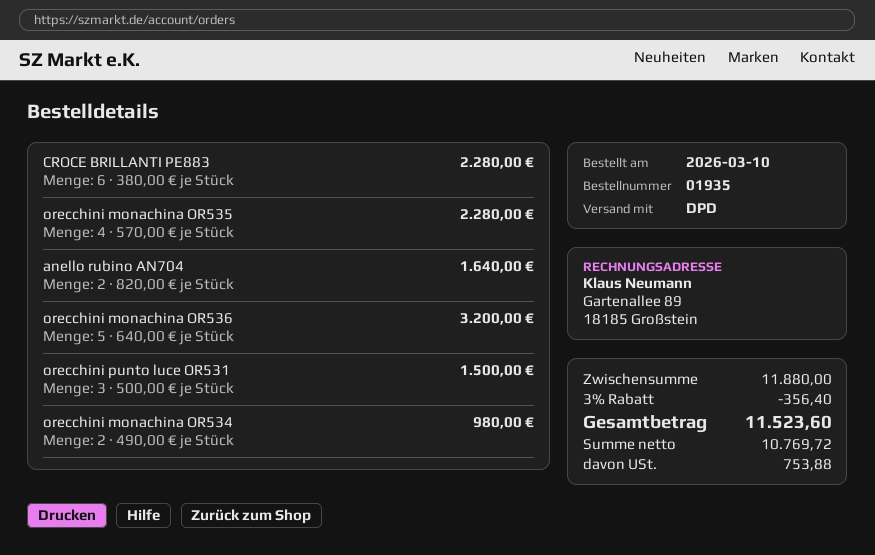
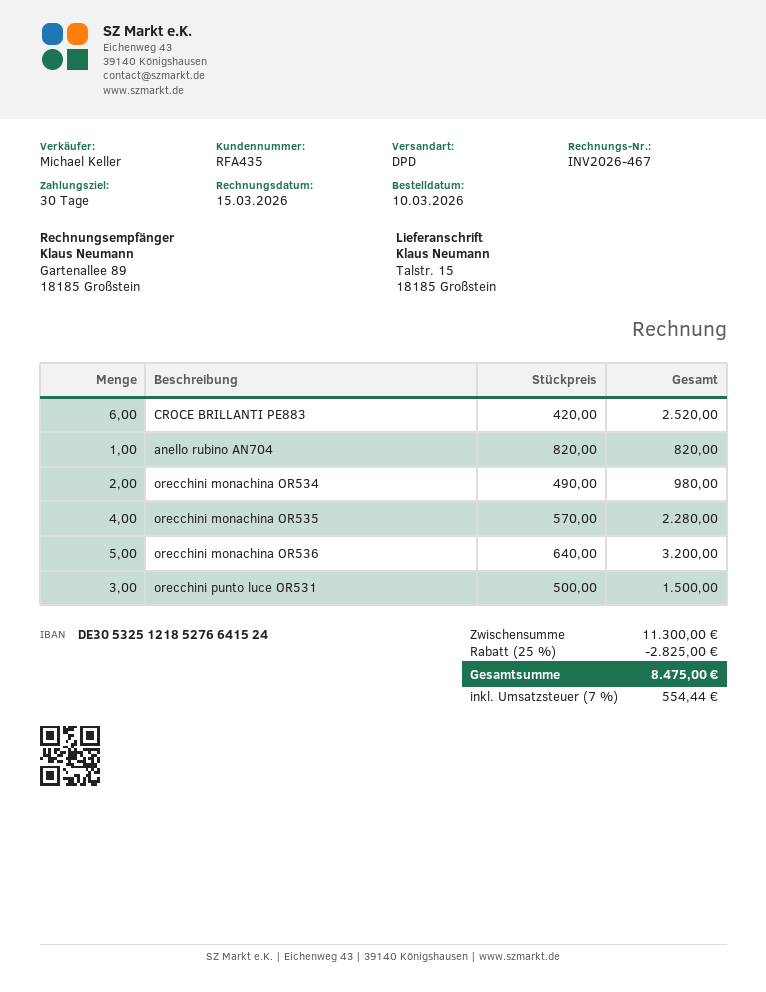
CROCE BRILLANTI PE883: 6 x 380.00 = 2280.00 -> 6 x 420.00 = 2520.00
anello rubino AN704: 2 x 820.00 = 1640.00 -> 1 x 820.00 = 820.00
subtotal: 11880.00 -> 11300.00
discount: 3% = 356.40 -> 25% = 2825.00
tax: 753.88 -> 554.44
total: 11523.60 -> 8475.00

